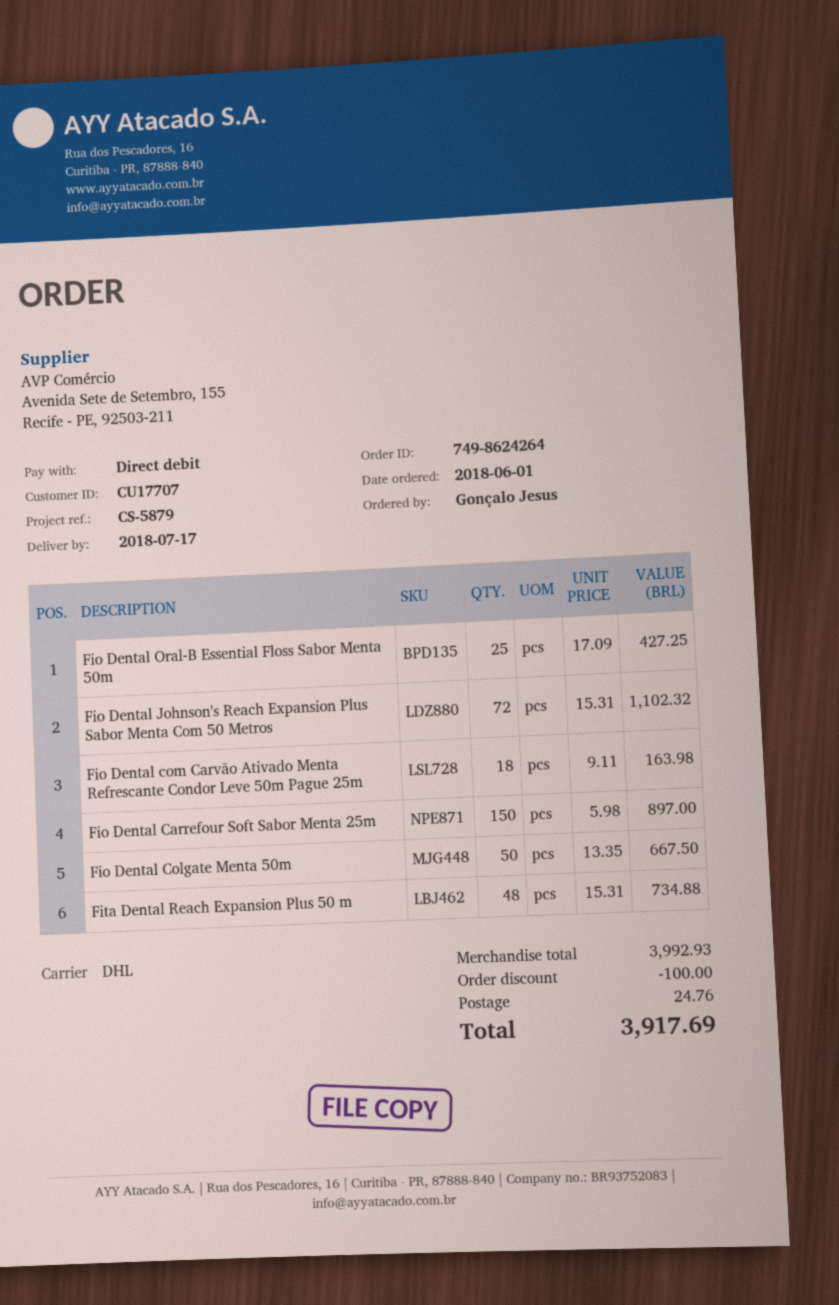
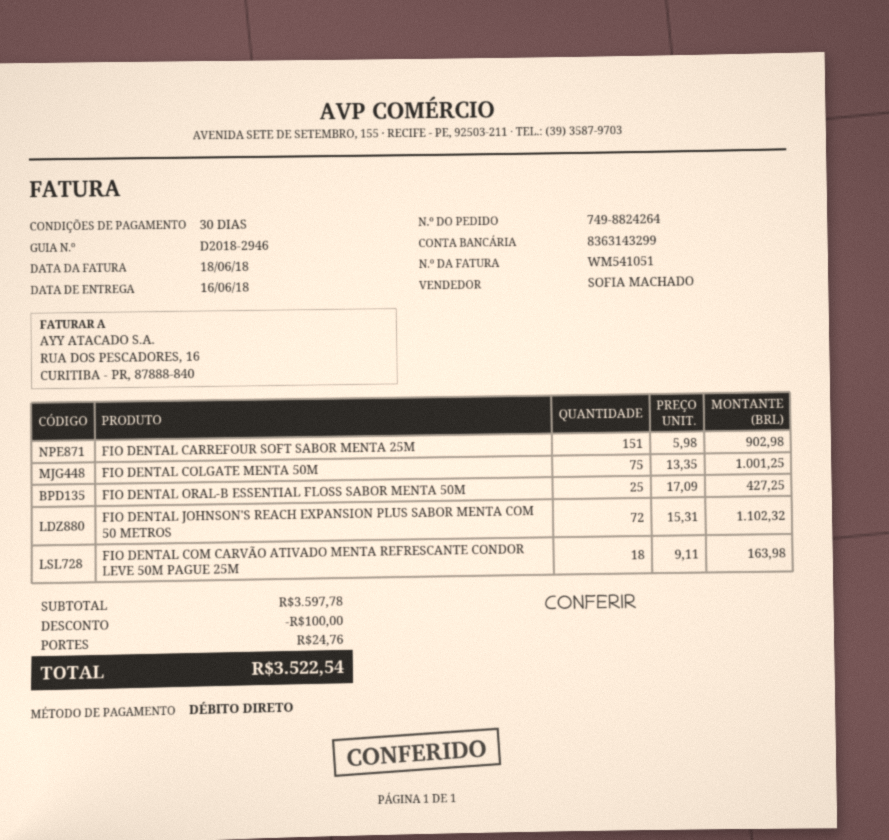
order number: 749-8624264 -> 749-8824264
delivery date: 2018-07-17 -> 2018-06-16
Fio Dental Carrefour Soft Sabor Menta 25m: 150 x 5.98 = 897.00 -> 151 x 5.98 = 902.98
Fio Dental Colgate Menta 50m: 50 x 13.35 = 667.50 -> 75 x 13.35 = 1001.25
Fita Dental Reach Expansion Plus 50 m: 48 x 15.31 = 734.88 -> none
subtotal: 3992.93 -> 3597.78
total: 3917.69 -> 3522.54

